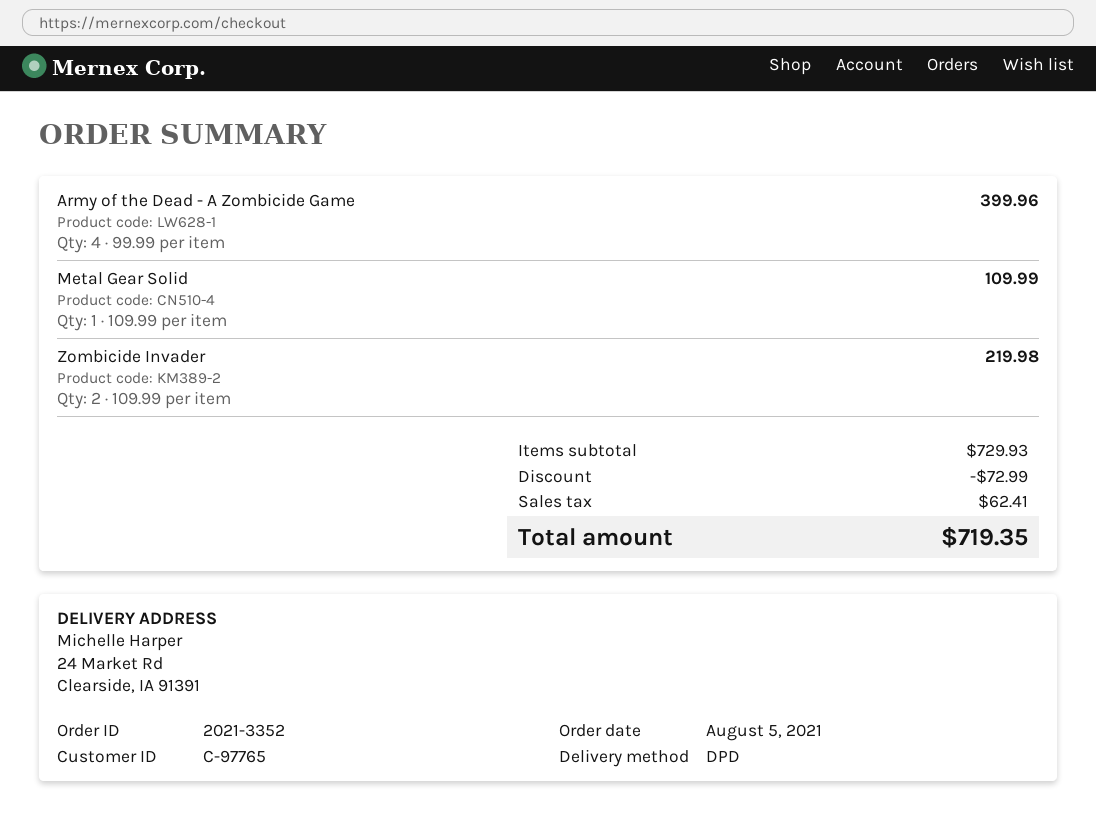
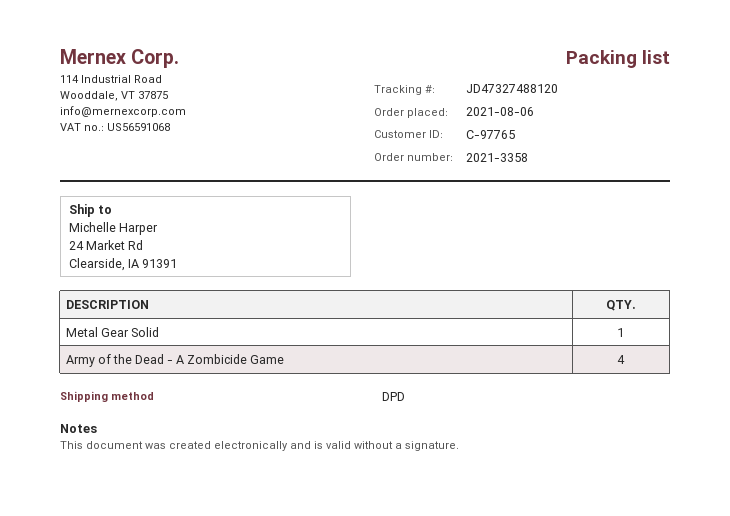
order number: 2021-3352 -> 2021-3358
order date: 2021-08-05 -> 2021-08-06
Zombicide Invader: 2 -> none

